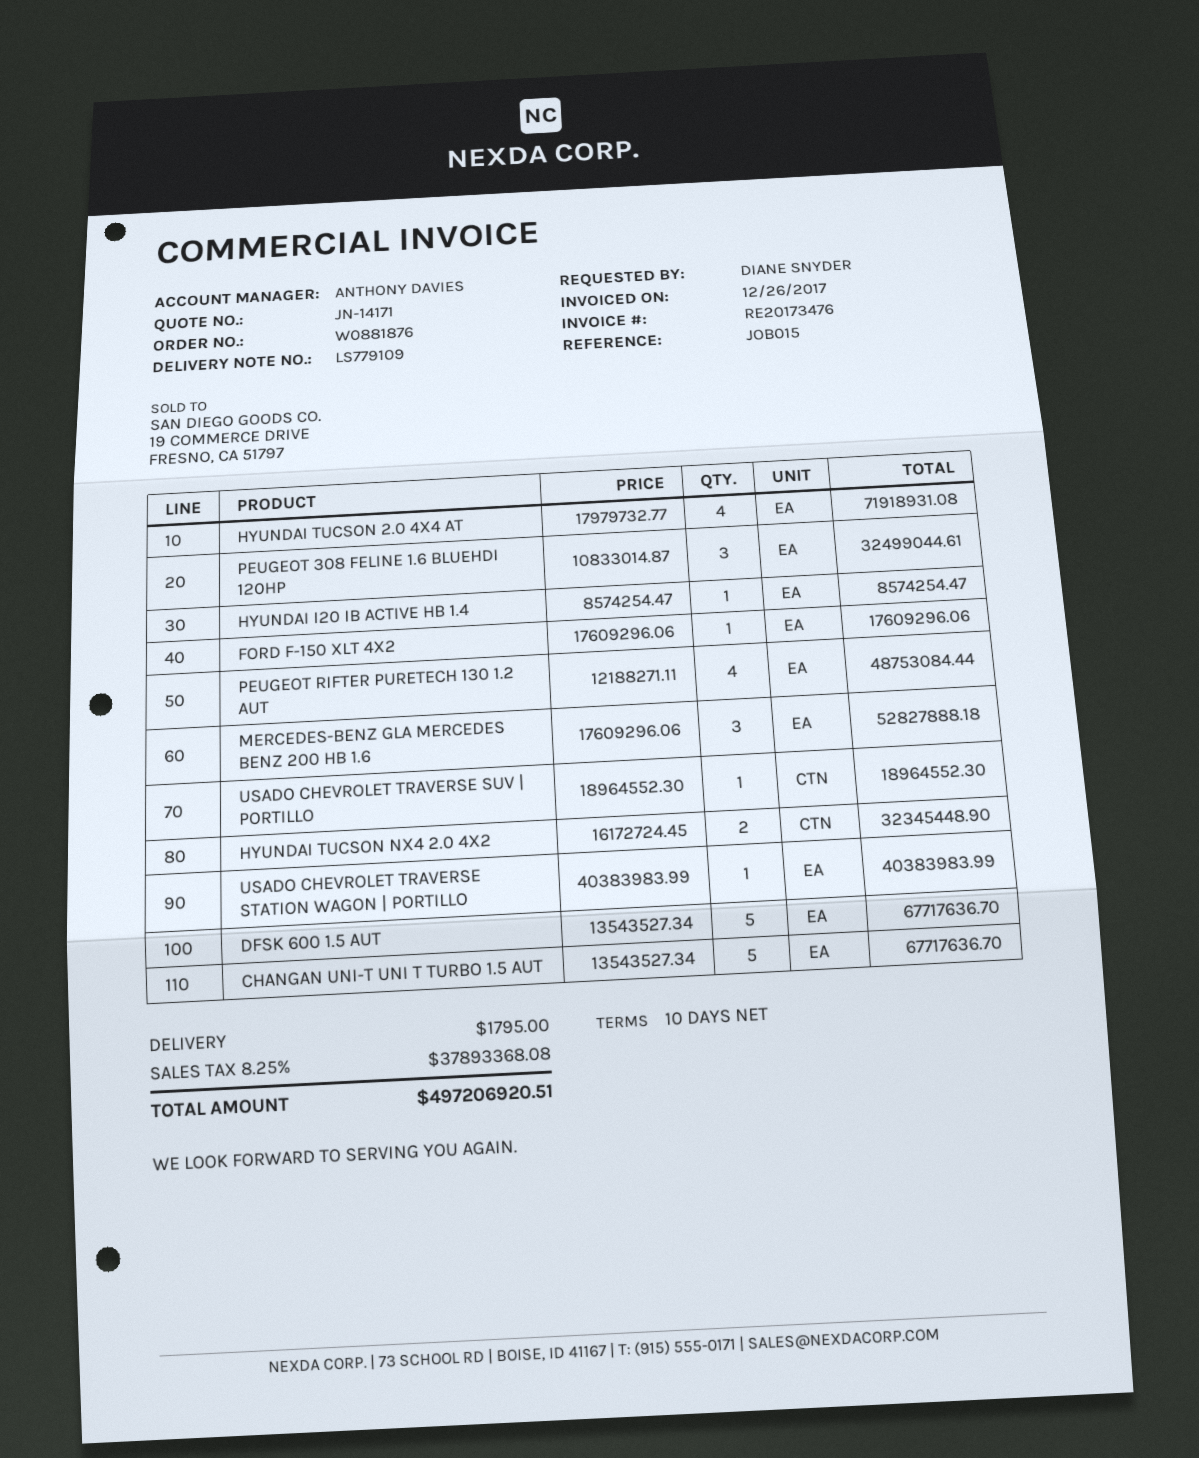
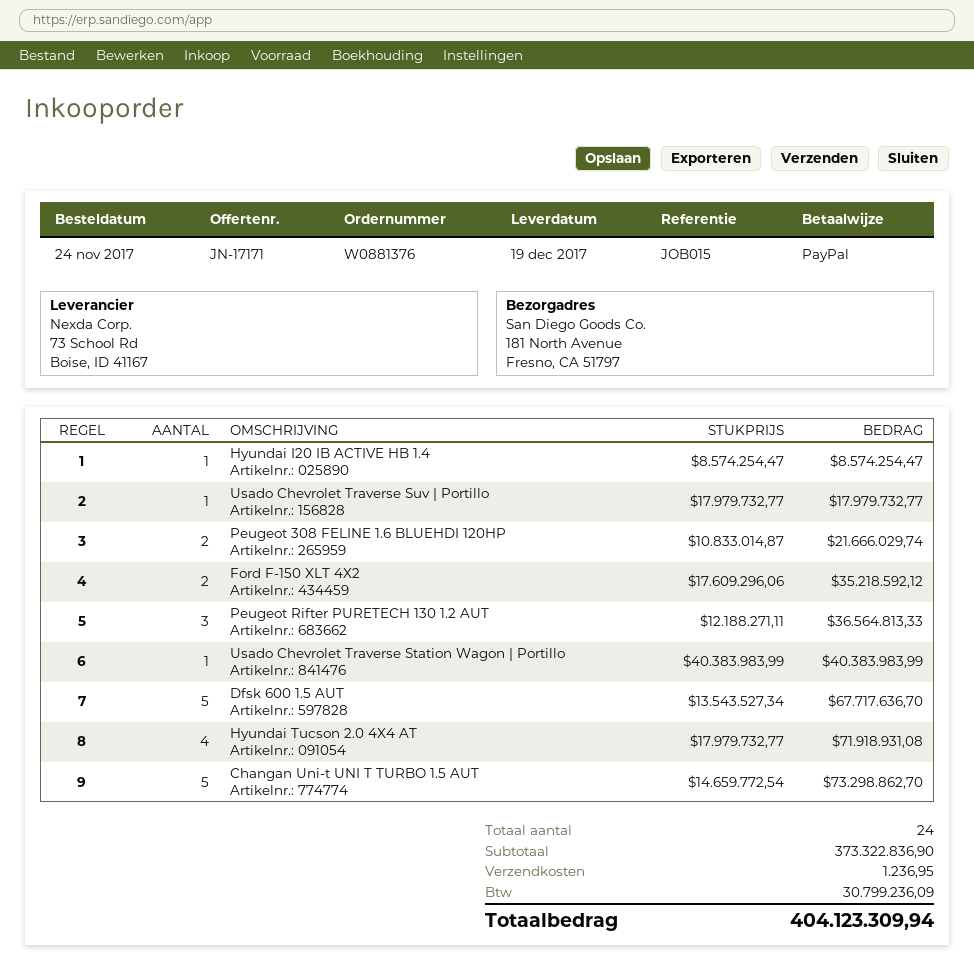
quote number: JN-14171 -> JN-17171
order number: W0881876 -> W0881376
PEUGEOT 308 FELINE 1.6 BLUEHDI 120HP: 3 x 10833014.87 = 32499044.61 -> 2 x 10833014.87 = 21666029.74
FORD F-150 XLT 4X2: 1 x 17609296.06 = 17609296.06 -> 2 x 17609296.06 = 35218592.12
PEUGEOT RIFTER PURETECH 130 1.2 AUT: 4 x 12188271.11 = 48753084.44 -> 3 x 12188271.11 = 36564813.33
MERCEDES-BENZ GLA MERCEDES BENZ 200 HB 1.6: 3 x 17609296.06 = 52827888.18 -> none
USADO CHEVROLET TRAVERSE SUV | PORTILLO: 1 x 18964552.30 = 18964552.30 -> 1 x 17979732.77 = 17979732.77
HYUNDAI TUCSON NX4 2.0 4X2: 2 x 16172724.45 = 32345448.90 -> none
CHANGAN UNI-T UNI T TURBO 1.5 AUT: 5 x 13543527.34 = 67717636.70 -> 5 x 14659772.54 = 73298862.70
shipping: 1795.00 -> 1236.95
tax: 37893368.08 -> 30799236.09
total: 497206920.51 -> 404123309.94

